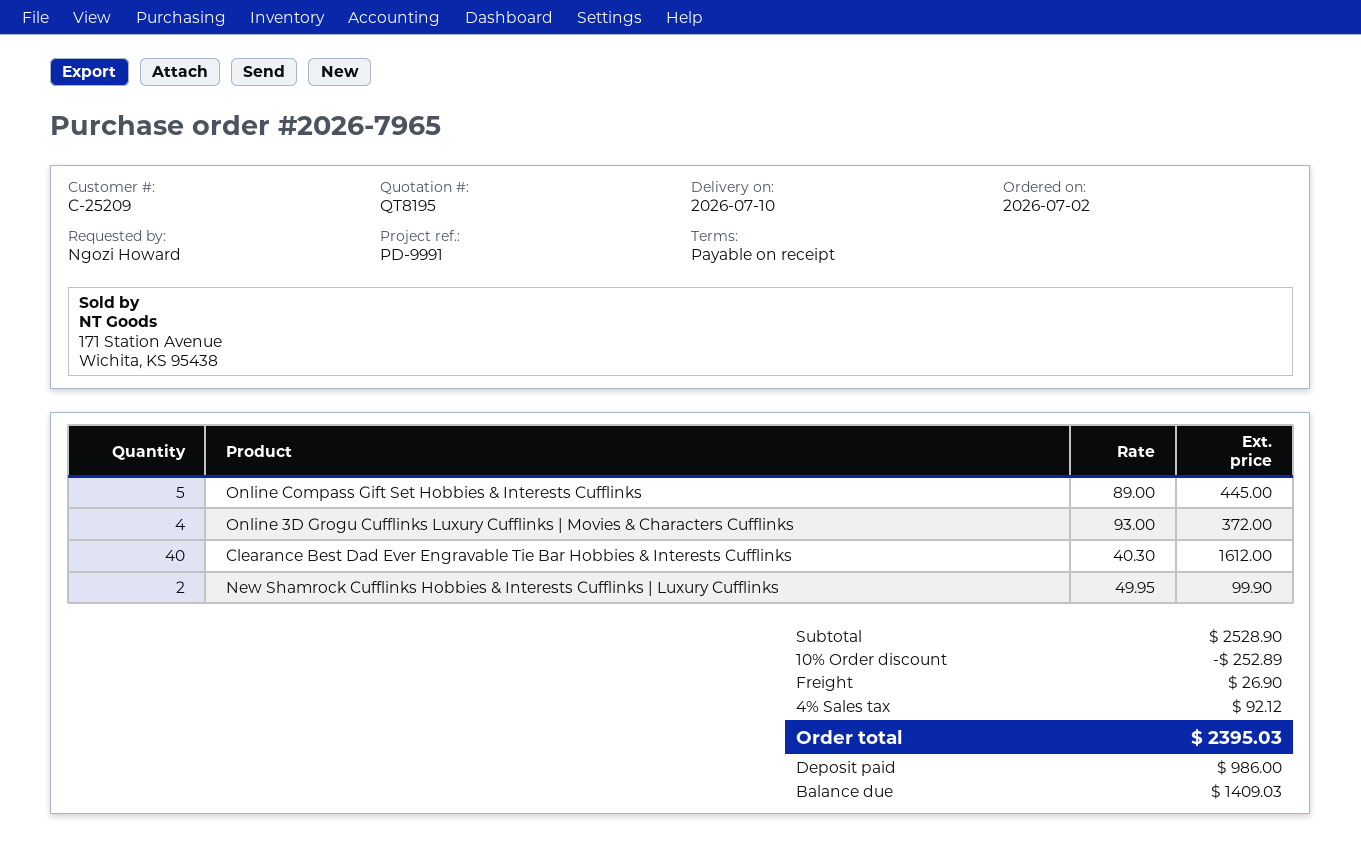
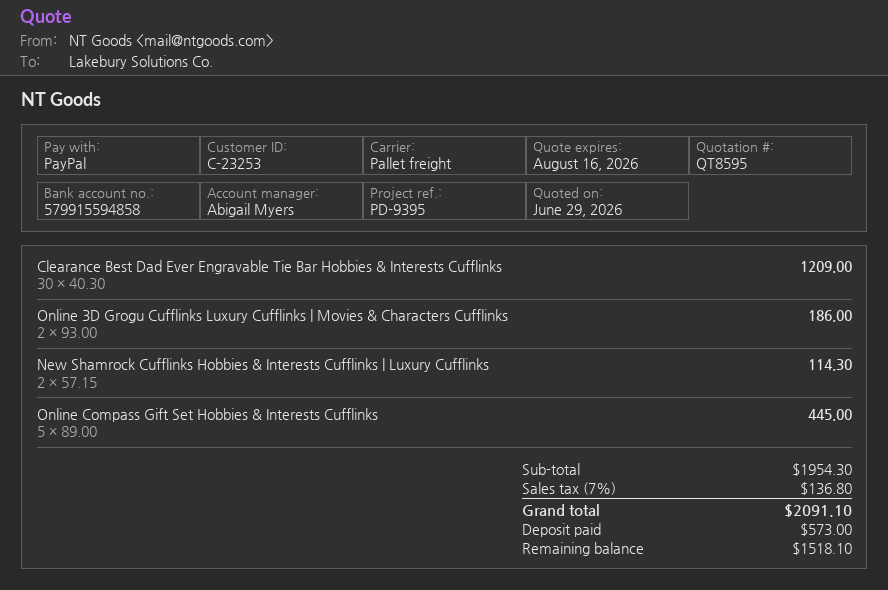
quote number: QT8195 -> QT8595
customer number: C-25209 -> C-23253
reference: PD-9991 -> PD-9395
Online 3D Grogu Cufflinks Luxury Cufflinks | Movies & Characters Cufflinks: 4 x 93.00 = 372.00 -> 2 x 93.00 = 186.00
Clearance Best Dad Ever Engravable Tie Bar Hobbies & Interests Cufflinks: 40 x 40.30 = 1612.00 -> 30 x 40.30 = 1209.00
New Shamrock Cufflinks Hobbies & Interests Cufflinks | Luxury Cufflinks: 2 x 49.95 = 99.90 -> 2 x 57.15 = 114.30
subtotal: 2528.90 -> 1954.30
discount: 10% = 252.89 -> none
shipping: 26.90 -> none
tax: 4% = 92.12 -> 7% = 136.80
total: 2395.03 -> 2091.10
deposit: 986.00 -> 573.00
balance: 1409.03 -> 1518.10

